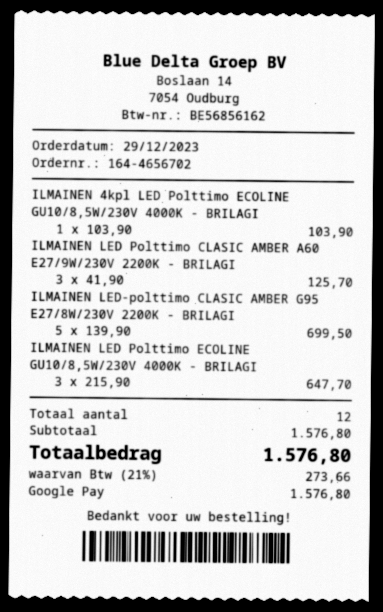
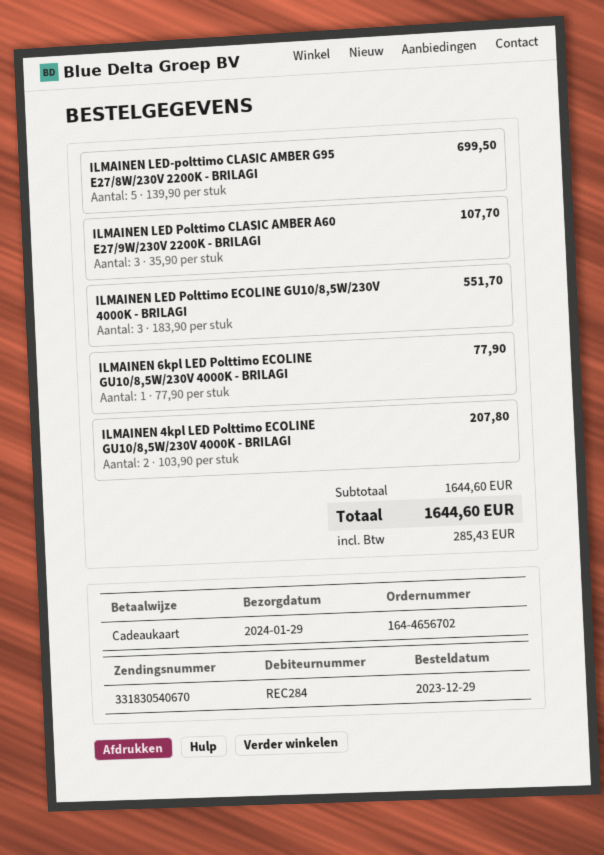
payment method: Google Pay -> gift card
ILMAINEN 4kpl LED Polttimo ECOLINE GU10/8,5W/230V 4000K - BRILAGI: 1 x 103.90 = 103.90 -> 2 x 103.90 = 207.80
ILMAINEN LED Polttimo CLASIC AMBER A60 E27/9W/230V 2200K - BRILAGI: 3 x 41.90 = 125.70 -> 3 x 35.90 = 107.70
ILMAINEN LED Polttimo ECOLINE GU10/8,5W/230V 4000K - BRILAGI: 3 x 215.90 = 647.70 -> 3 x 183.90 = 551.70
ILMAINEN 6kpl LED Polttimo ECOLINE GU10/8,5W/230V 4000K - BRILAGI: none -> 1 x 77.90 = 77.90
subtotal: 1576.80 -> 1644.60
tax: 273.66 -> 285.43
total: 1576.80 -> 1644.60

